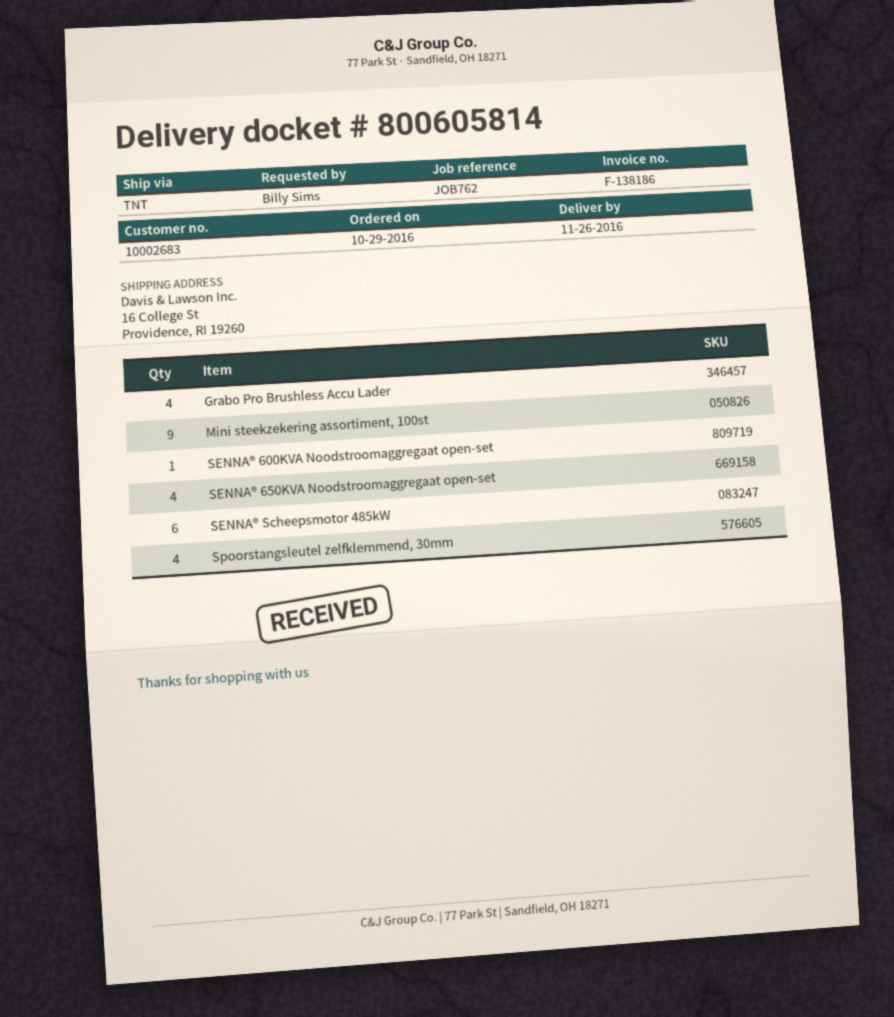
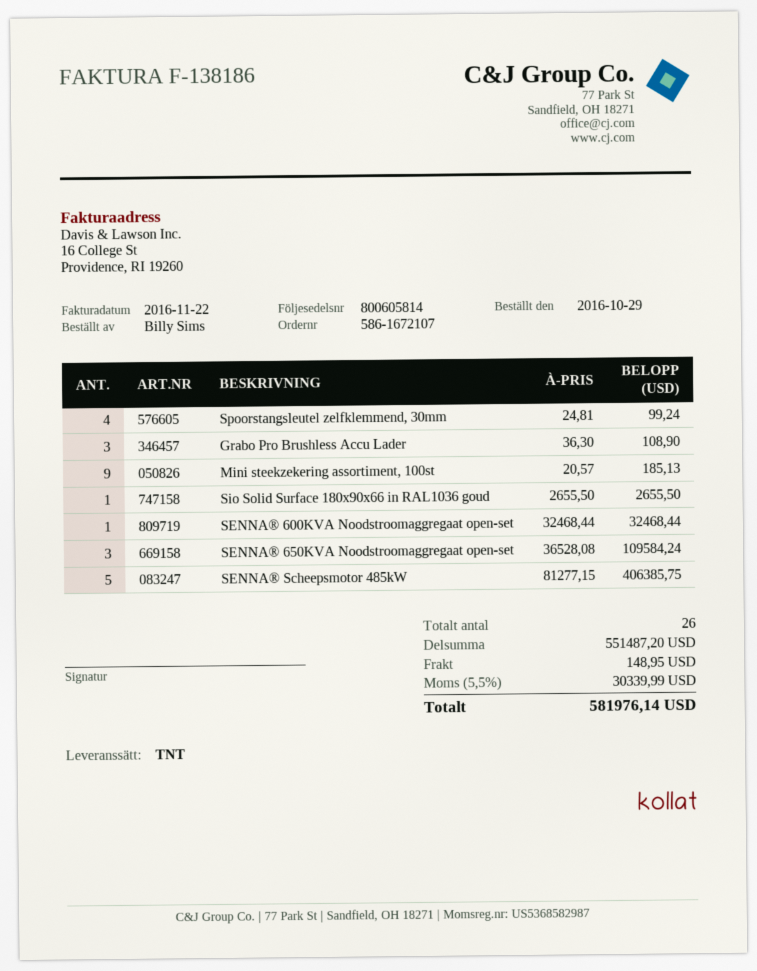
Grabo Pro Brushless Accu Lader: 4 -> 3
SENNA® 650KVA Noodstroomaggregaat open-set: 4 -> 3
SENNA® Scheepsmotor 485kW: 6 -> 5
Sio Solid Surface 180x90x66 in RAL1036 goud: none -> 1

